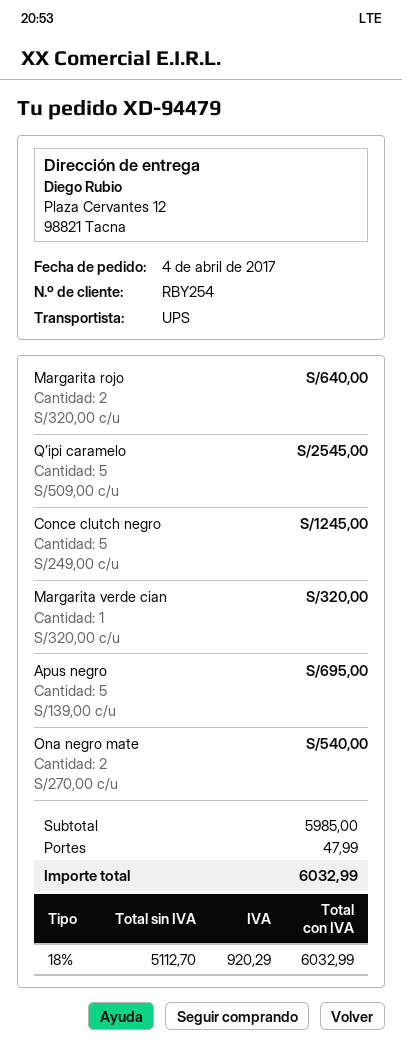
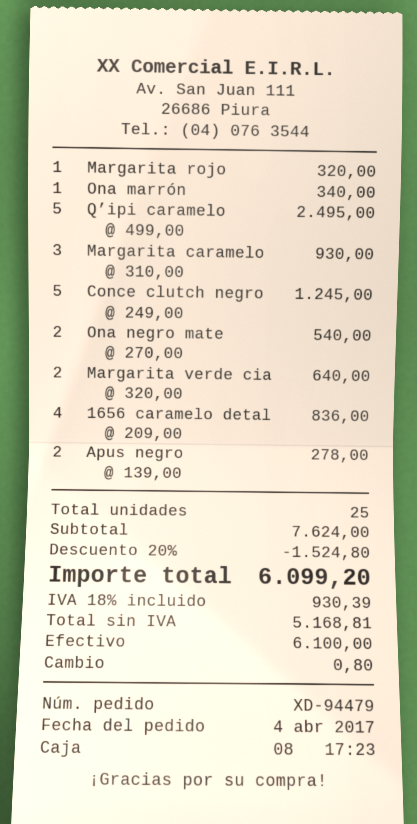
Margarita rojo: 2 x 320.00 = 640.00 -> 1 x 320.00 = 320.00
Q’ipi caramelo: 5 x 509.00 = 2545.00 -> 5 x 499.00 = 2495.00
Margarita verde cian: 1 x 320.00 = 320.00 -> 2 x 320.00 = 640.00
Apus negro: 5 x 139.00 = 695.00 -> 2 x 139.00 = 278.00
Ona marrón: none -> 1 x 340.00 = 340.00
Margarita caramelo: none -> 3 x 310.00 = 930.00
1656 caramelo detal: none -> 4 x 209.00 = 836.00
subtotal: 5985.00 -> 7624.00
discount: none -> 20% = 1524.80
shipping: 47.99 -> none
net: 5112.70 -> 5168.81
tax: 18% = 920.29 -> 18% = 930.39
total: 6032.99 -> 6099.20

